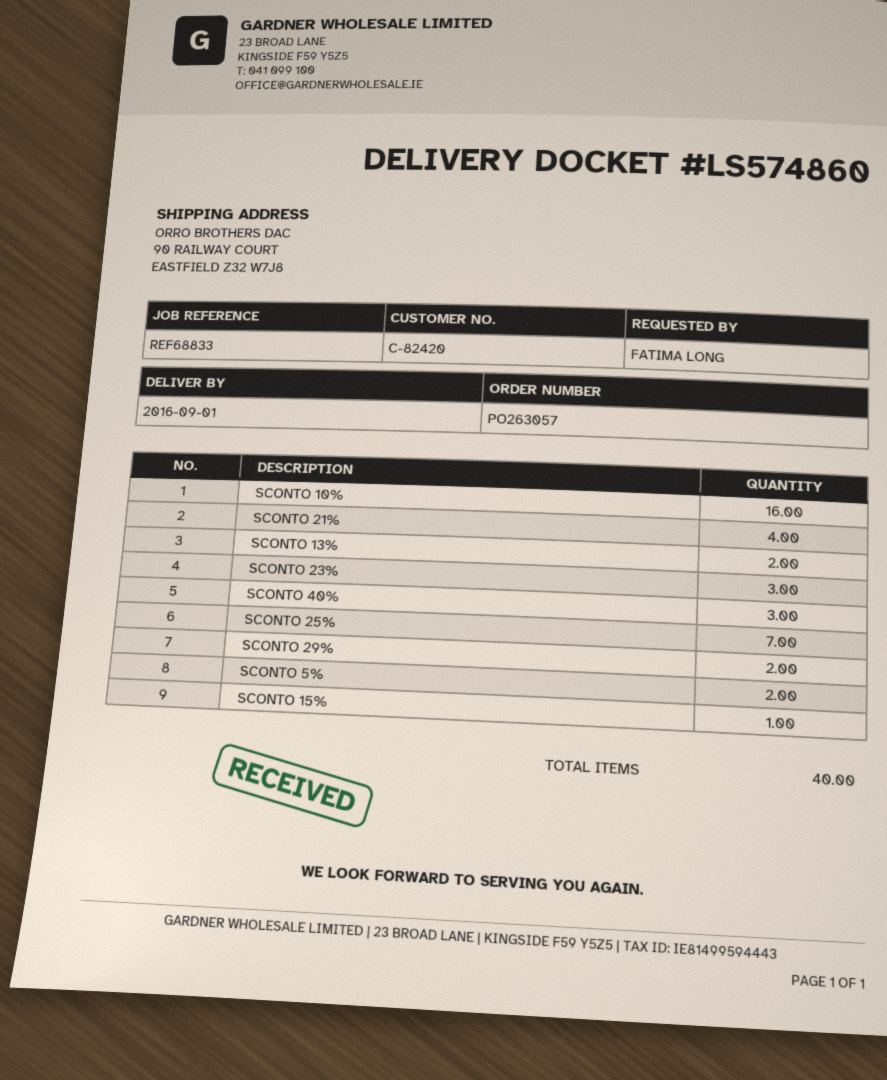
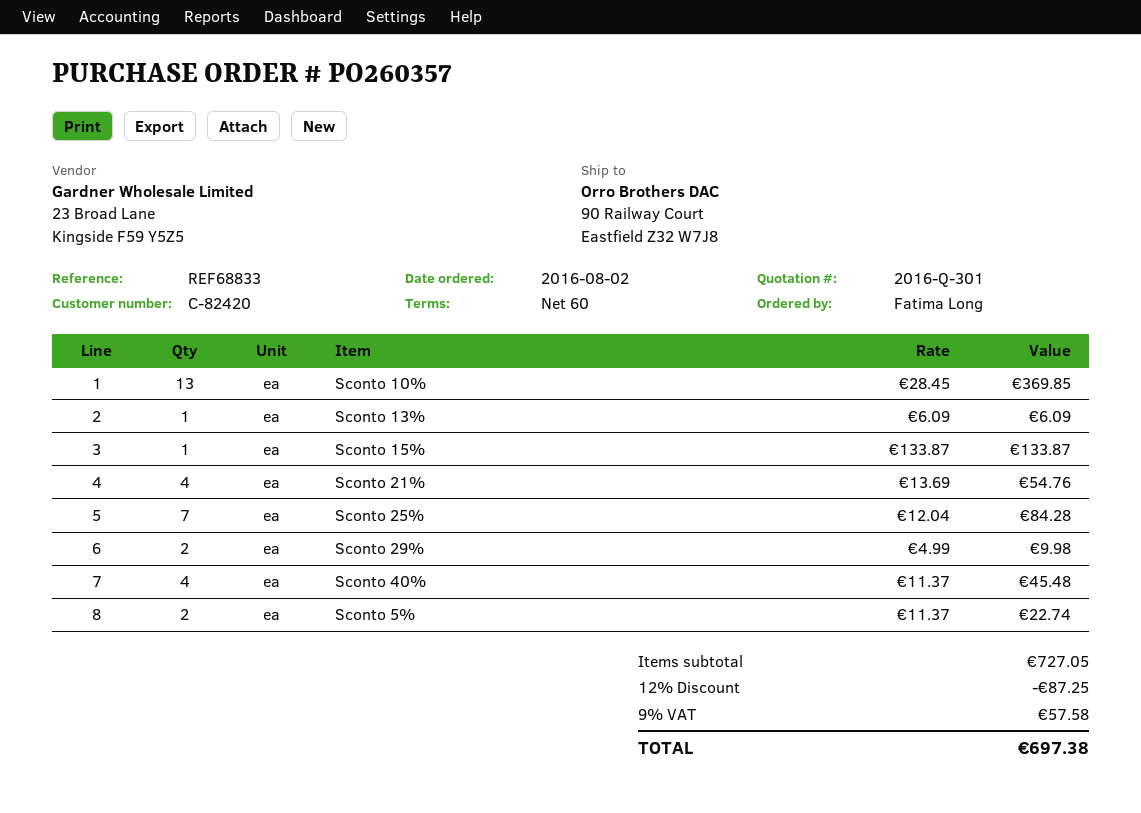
order number: PO263057 -> PO260357
SCONTO 10%: 16 -> 13
SCONTO 13%: 2 -> 1
SCONTO 23%: 3 -> none
SCONTO 40%: 3 -> 4

